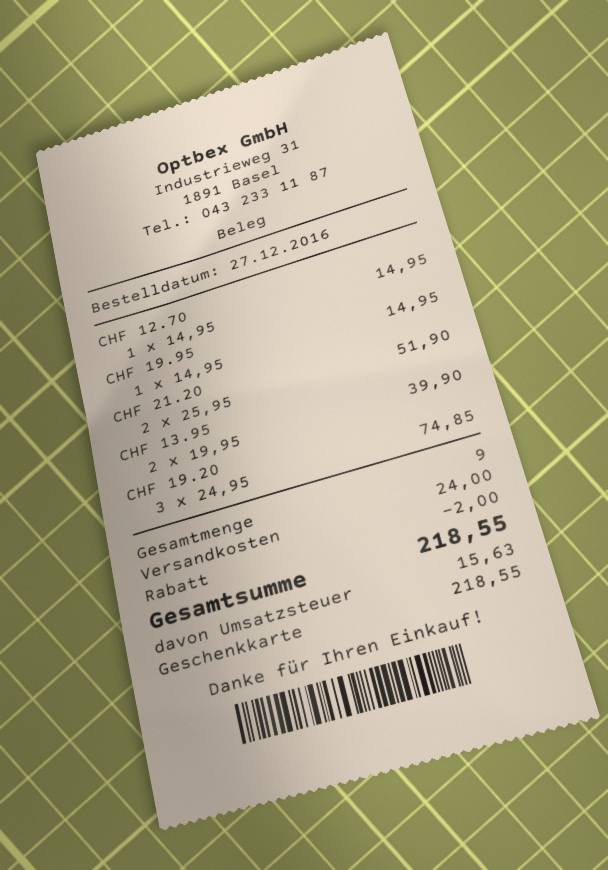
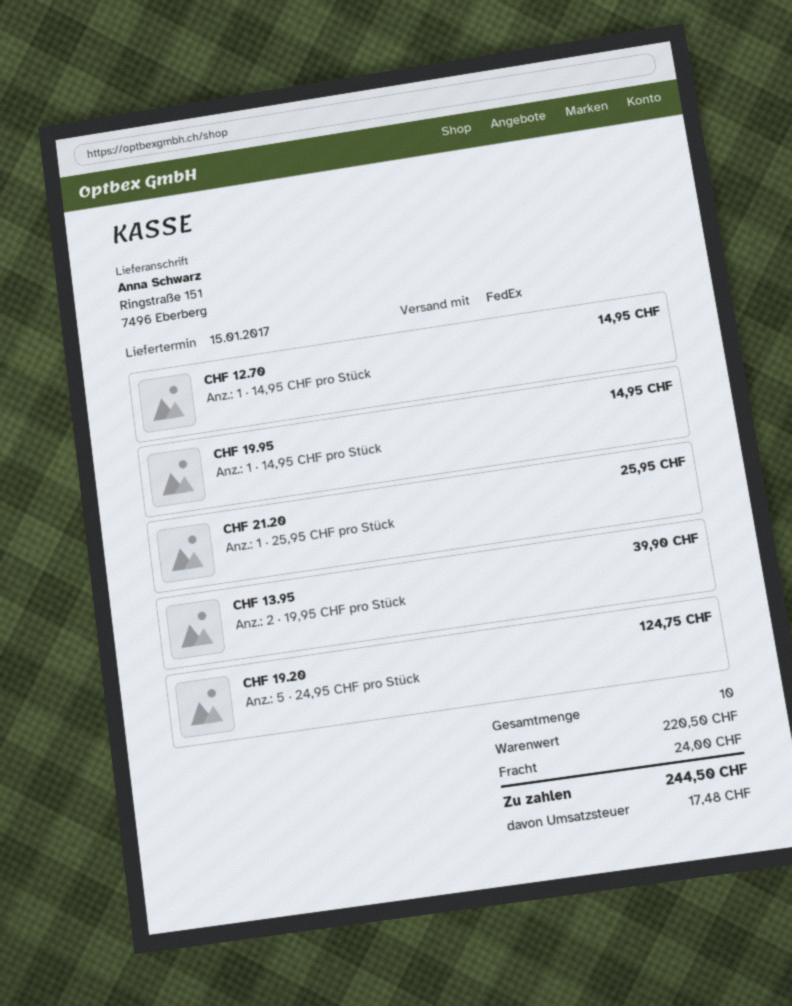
CHF 21.20: 2 x 25.95 = 51.90 -> 1 x 25.95 = 25.95
CHF 19.20: 3 x 24.95 = 74.85 -> 5 x 24.95 = 124.75
total quantity: 9 -> 10
discount: 2.00 -> none
tax: 15.63 -> 17.48
total: 218.55 -> 244.50

